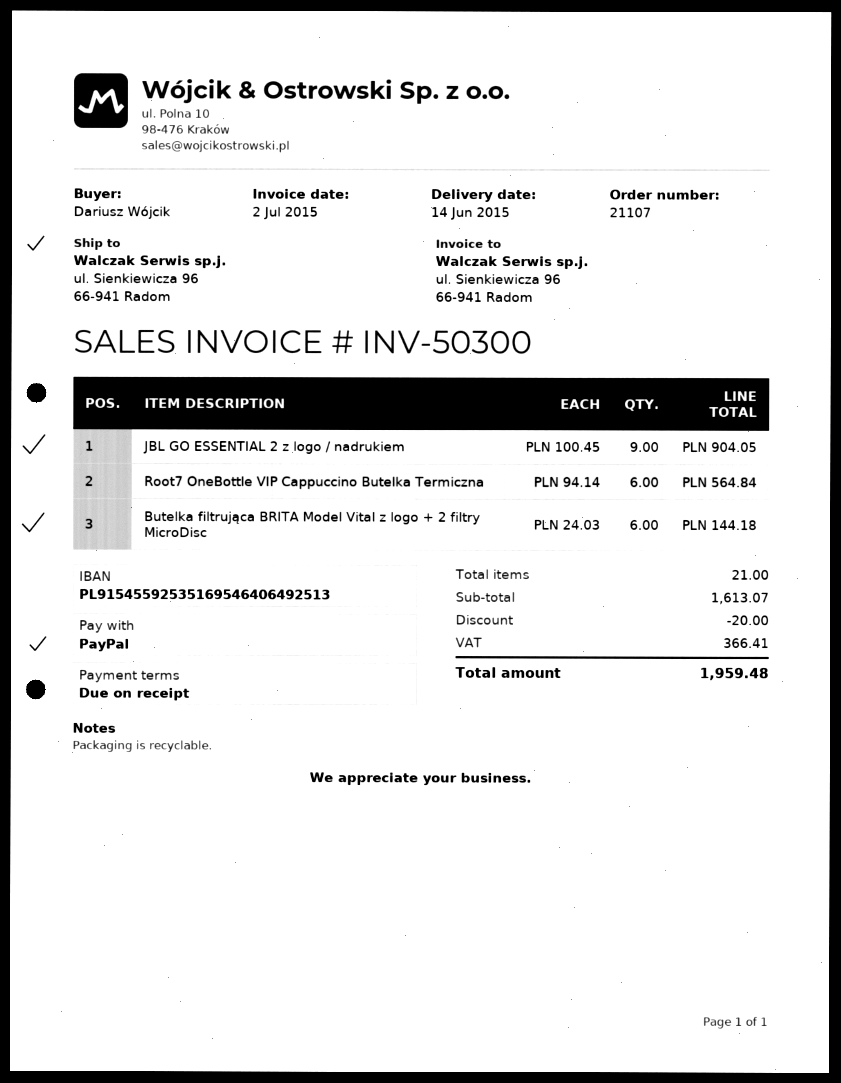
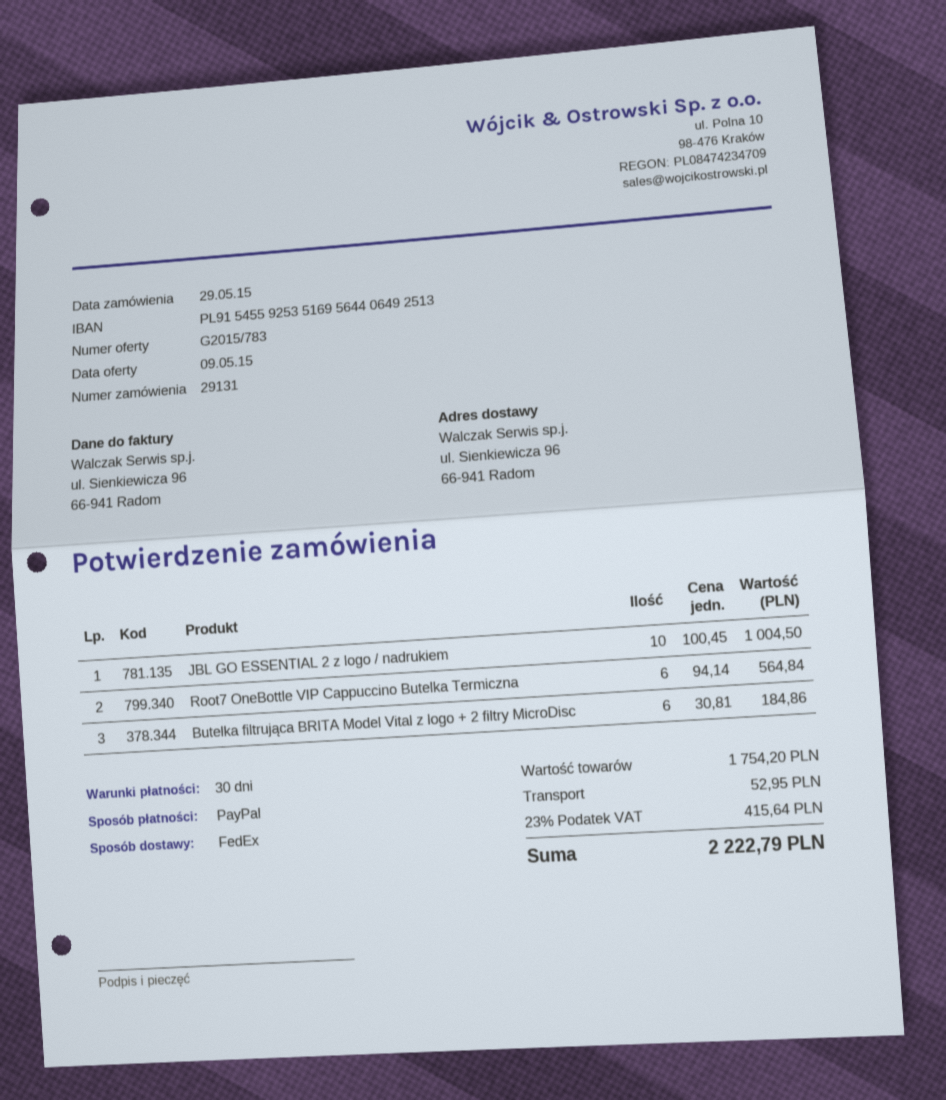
order number: 21107 -> 29131
payment terms: on receipt -> 30 days
bank account: PL91545592535169546406492513 -> PL91545592535169564406492513
JBL GO ESSENTIAL 2 z logo / nadrukiem: 9 x 100.45 = 904.05 -> 10 x 100.45 = 1004.50
Butelka filtrująca BRITA Model Vital z logo + 2 filtry MicroDisc: 6 x 24.03 = 144.18 -> 6 x 30.81 = 184.86
subtotal: 1613.07 -> 1754.20
discount: 20.00 -> none
shipping: none -> 52.95
tax: 366.41 -> 415.64
total: 1959.48 -> 2222.79

